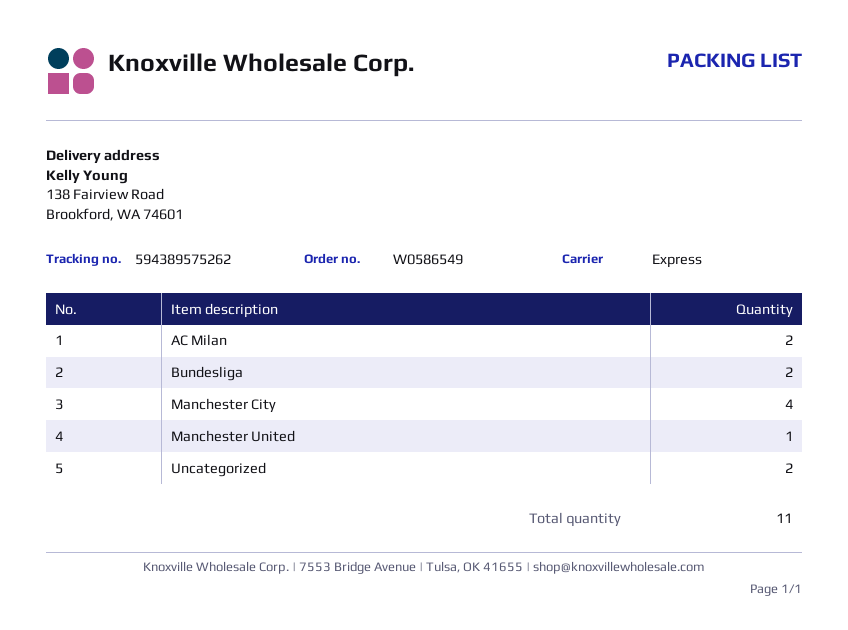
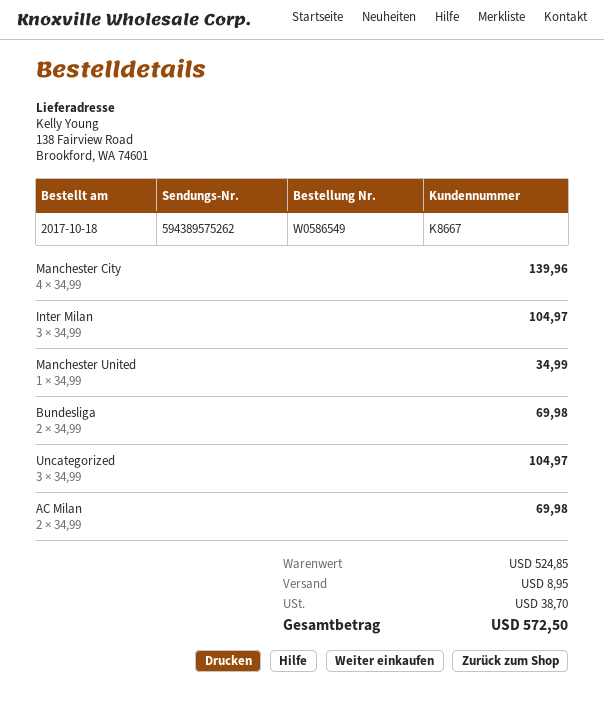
Uncategorized: 2 -> 3
Inter Milan: none -> 3

